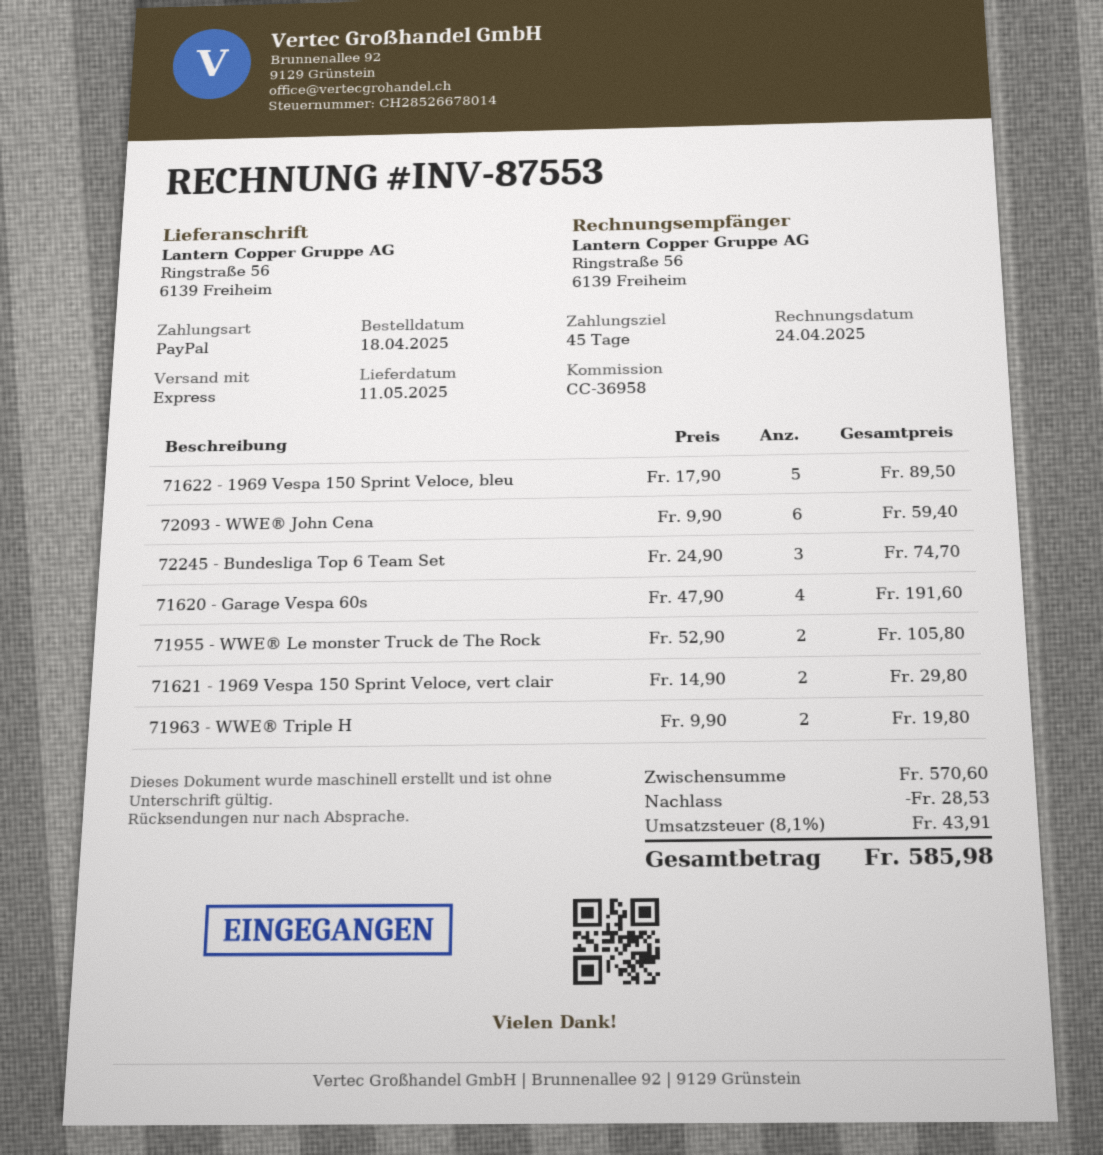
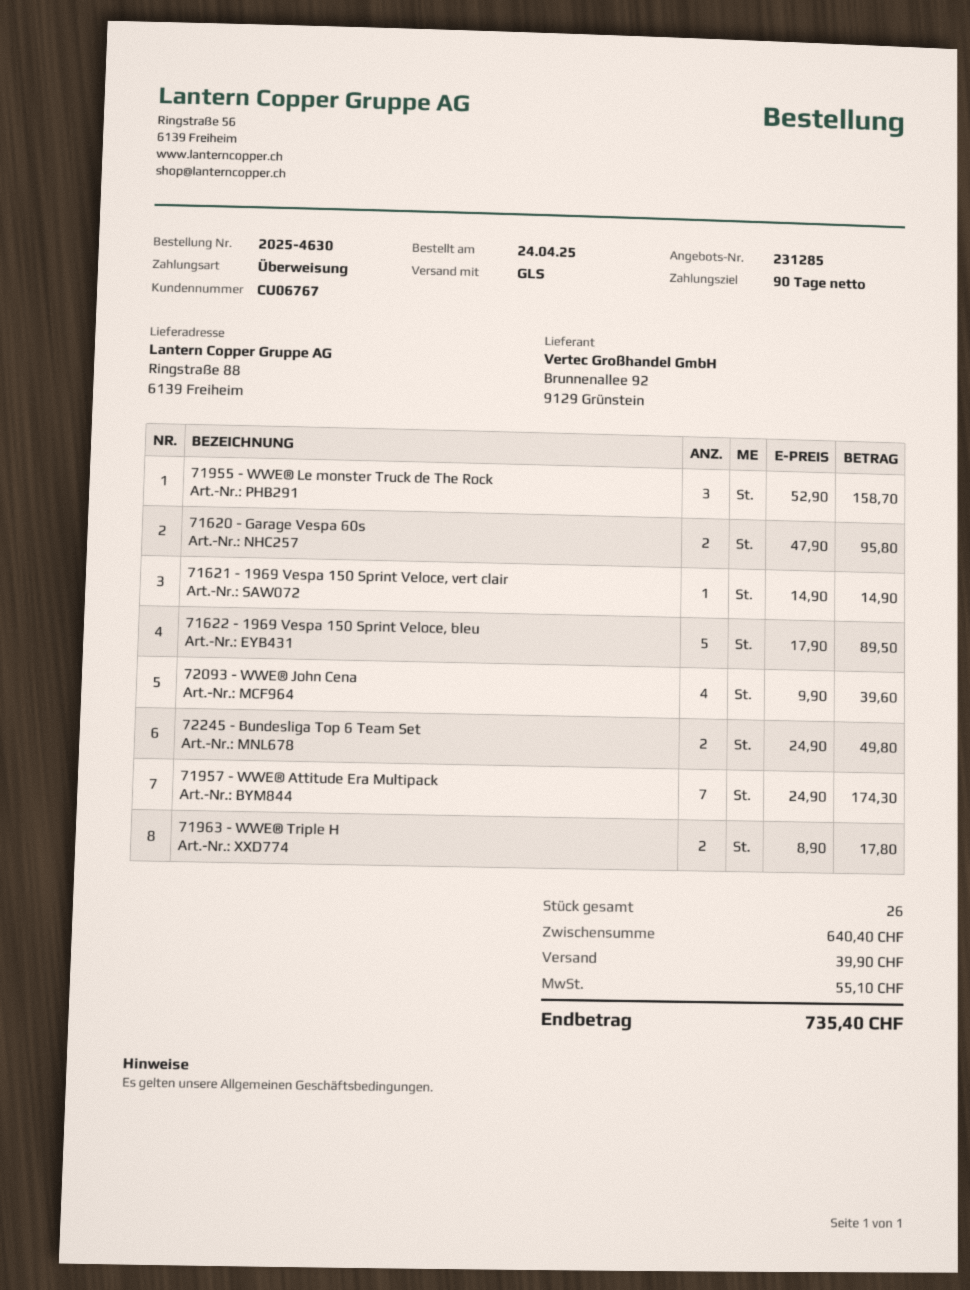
order date: 2025-04-18 -> 2025-04-24
payment terms: 45 days -> 90 days
payment method: PayPal -> bank transfer
shipping method: express -> GLS
ship to: Ringstraße 56, 6139 Freiheim -> Ringstraße 88, 6139 Freiheim
72093 - WWE® John Cena: 6 x 9.90 = 59.40 -> 4 x 9.90 = 39.60
72245 - Bundesliga Top 6 Team Set: 3 x 24.90 = 74.70 -> 2 x 24.90 = 49.80
71620 - Garage Vespa 60s: 4 x 47.90 = 191.60 -> 2 x 47.90 = 95.80
71955 - WWE® Le monster Truck de The Rock: 2 x 52.90 = 105.80 -> 3 x 52.90 = 158.70
71621 - 1969 Vespa 150 Sprint Veloce, vert clair: 2 x 14.90 = 29.80 -> 1 x 14.90 = 14.90
71963 - WWE® Triple H: 2 x 9.90 = 19.80 -> 2 x 8.90 = 17.80
71957 - WWE® Attitude Era Multipack: none -> 7 x 24.90 = 174.30
subtotal: 570.60 -> 640.40
discount: 28.53 -> none
shipping: none -> 39.90
tax: 43.91 -> 55.10
total: 585.98 -> 735.40

